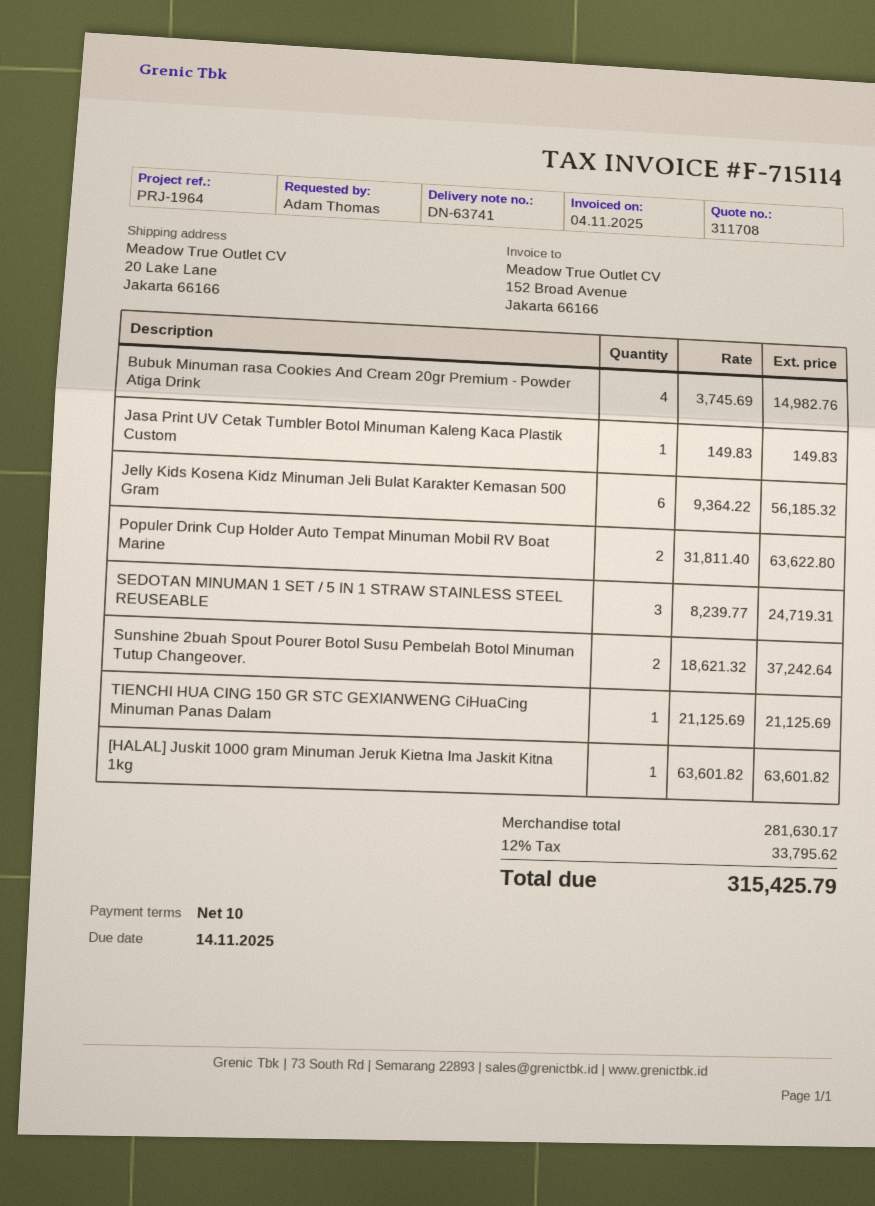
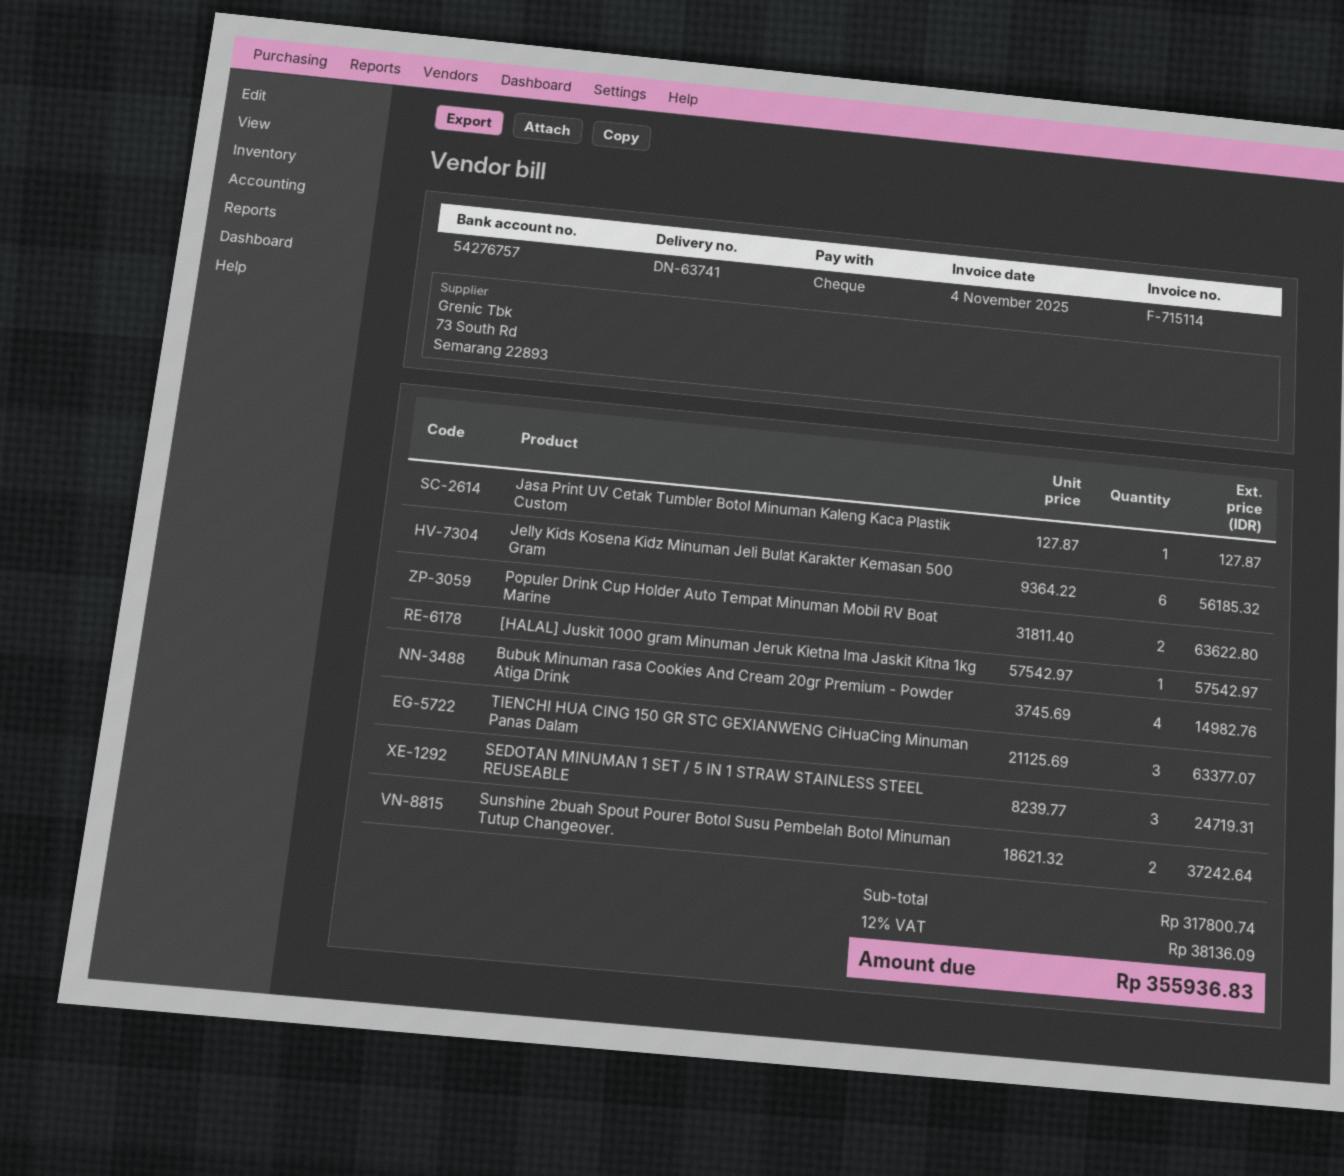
Jasa Print UV Cetak Tumbler Botol Minuman Kaleng Kaca Plastik Custom: 1 x 149.83 = 149.83 -> 1 x 127.87 = 127.87
TIENCHI HUA CING 150 GR STC GEXIANWENG CiHuaCing Minuman Panas Dalam: 1 x 21125.69 = 21125.69 -> 3 x 21125.69 = 63377.07
[HALAL] Juskit 1000 gram Minuman Jeruk Kietna Ima Jaskit Kitna 1kg: 1 x 63601.82 = 63601.82 -> 1 x 57542.97 = 57542.97
subtotal: 281630.17 -> 317800.74
tax: 12% = 33795.62 -> 12% = 38136.09
total: 315425.79 -> 355936.83

